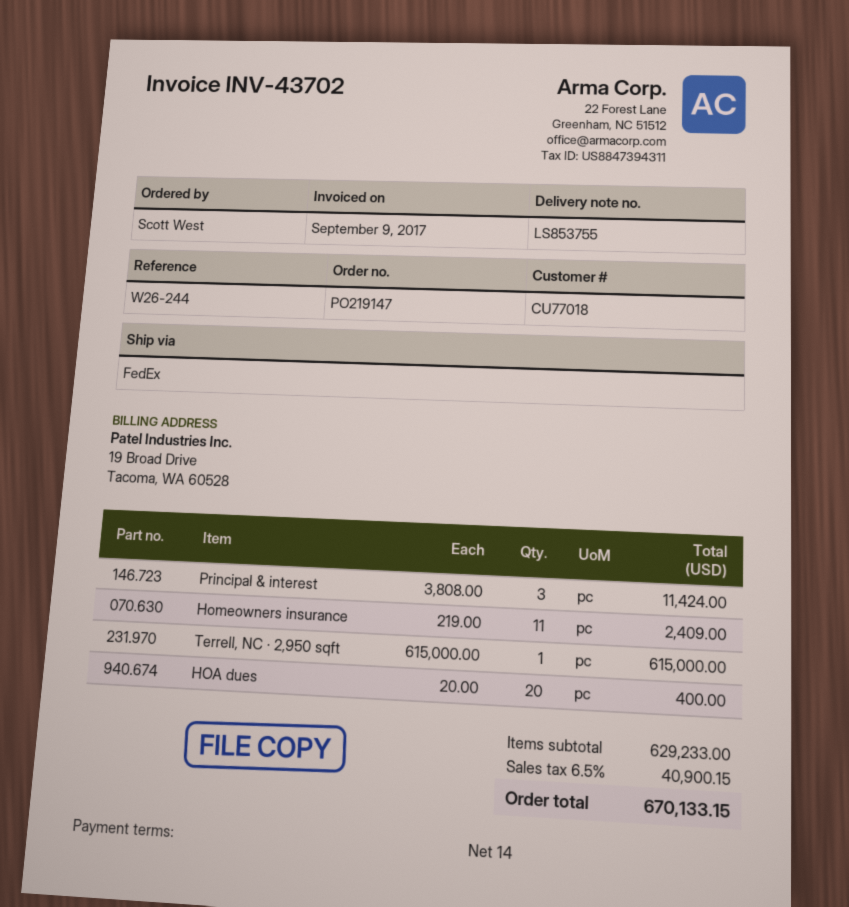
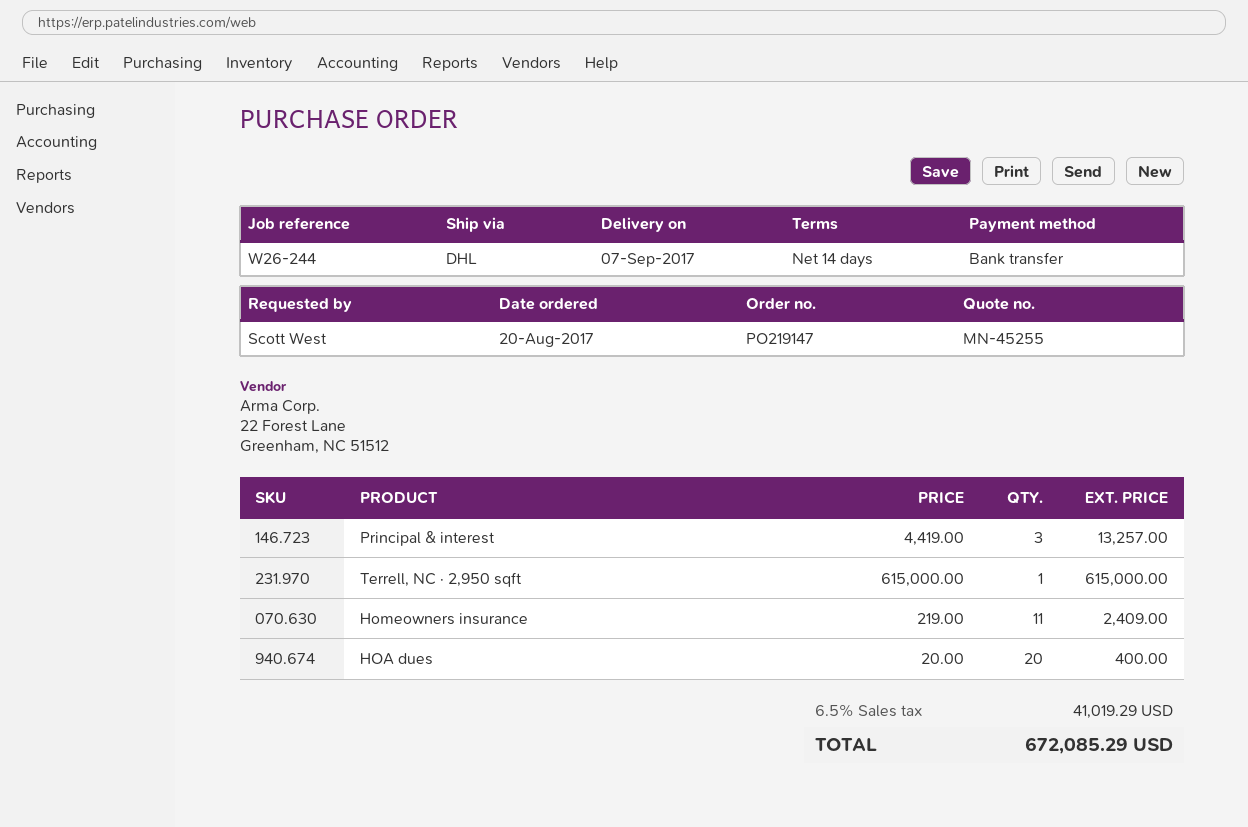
shipping method: FedEx -> DHL
Principal & interest: 3 x 3808.00 = 11424.00 -> 3 x 4419.00 = 13257.00
tax: 6.5% = 40900.15 -> 6.5% = 41019.29
total: 670133.15 -> 672085.29

